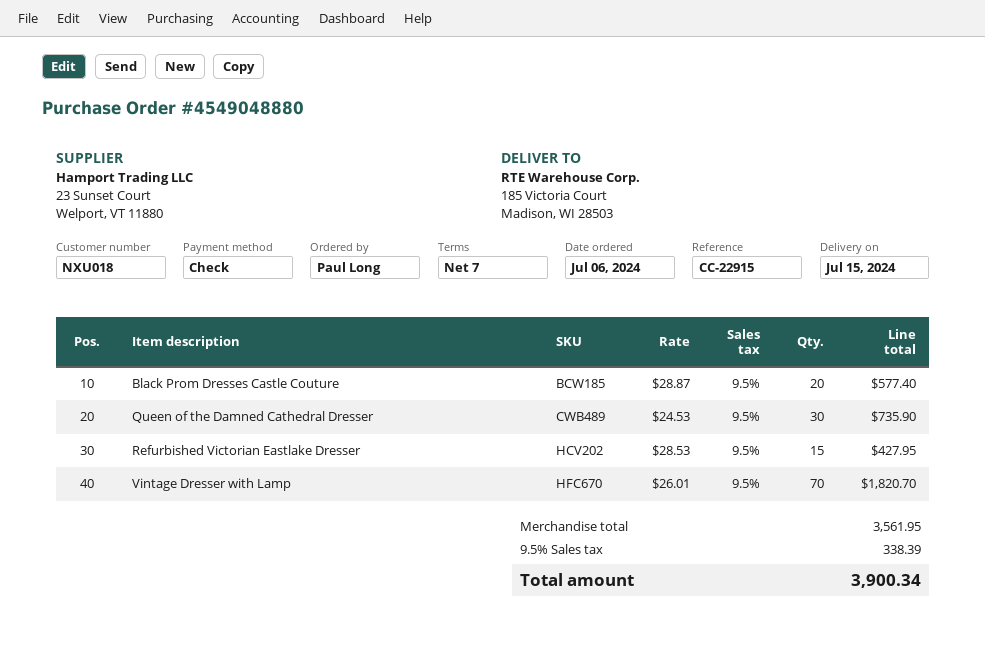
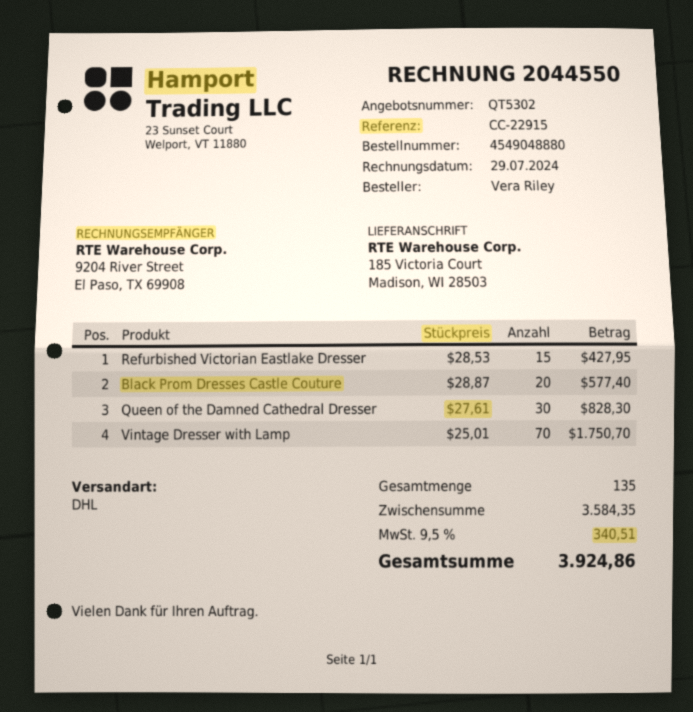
ordered by: Paul Long -> Vera Riley
Queen of the Damned Cathedral Dresser: 30 x 24.53 = 735.90 -> 30 x 27.61 = 828.30
Vintage Dresser with Lamp: 70 x 26.01 = 1820.70 -> 70 x 25.01 = 1750.70
subtotal: 3561.95 -> 3584.35
tax: 9.5% = 338.39 -> 9.5% = 340.51
total: 3900.34 -> 3924.86

